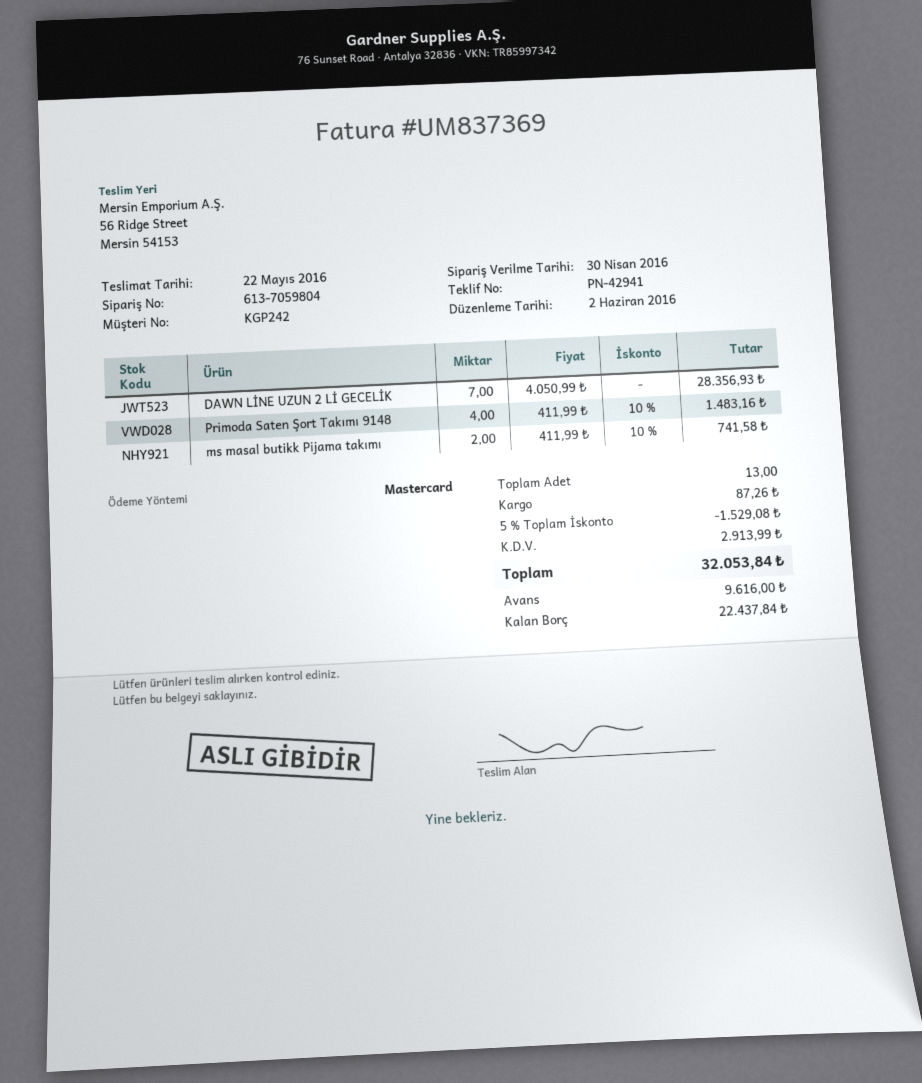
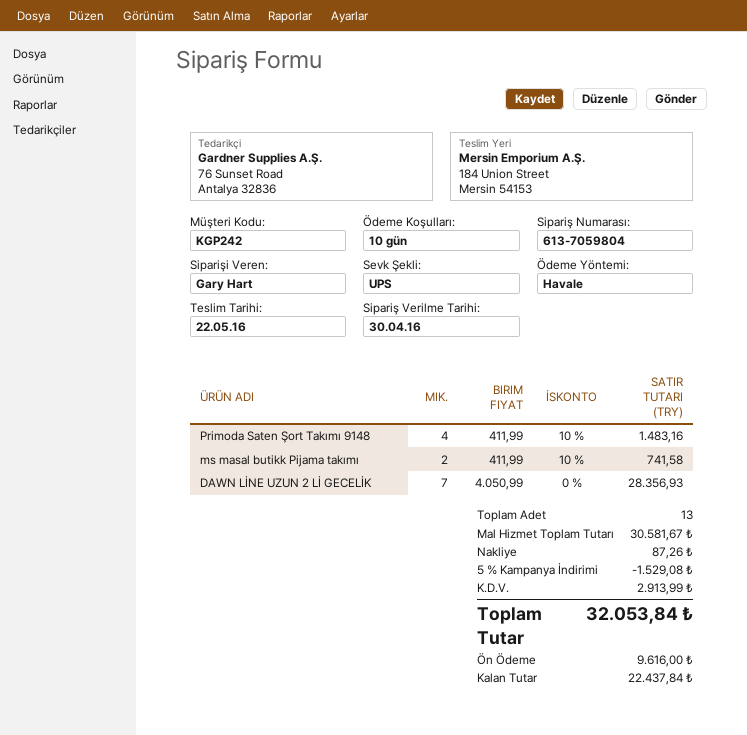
payment method: Mastercard -> bank transfer
ship to: 56 Ridge Street, Mersin 54153 -> 184 Union Street, Mersin 54153

